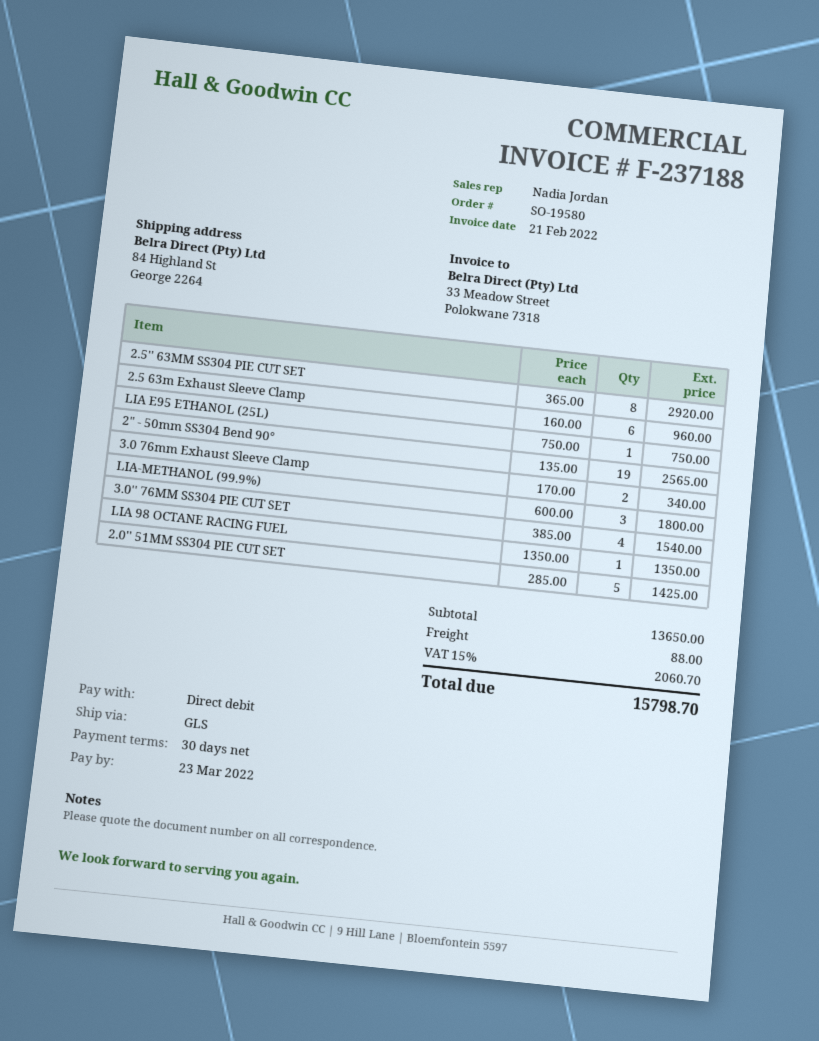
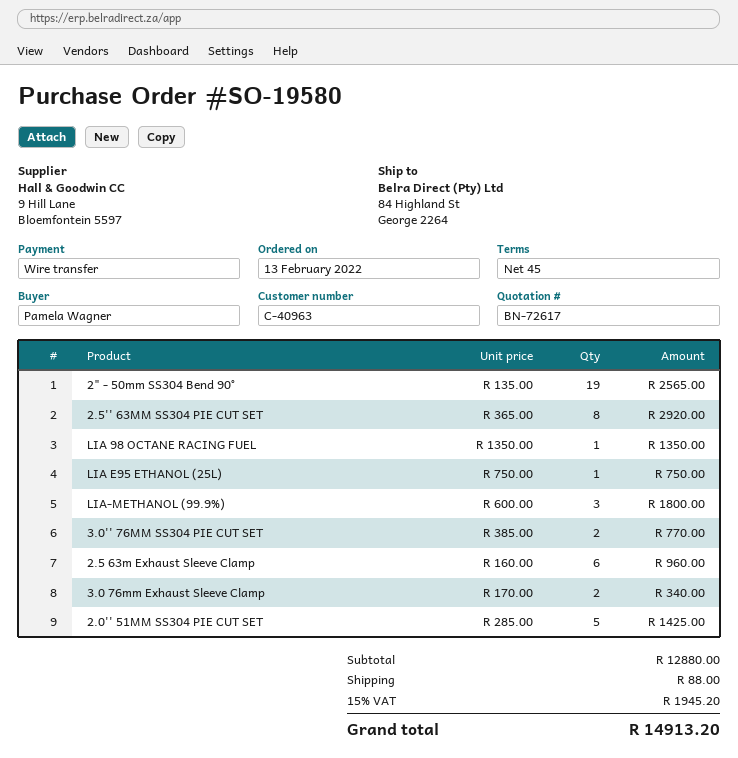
payment terms: 30 days -> 45 days
payment method: direct debit -> bank transfer
3.0'' 76MM SS304 PIE CUT SET: 4 x 385.00 = 1540.00 -> 2 x 385.00 = 770.00
subtotal: 13650.00 -> 12880.00
tax: 15% = 2060.70 -> 15% = 1945.20
total: 15798.70 -> 14913.20

